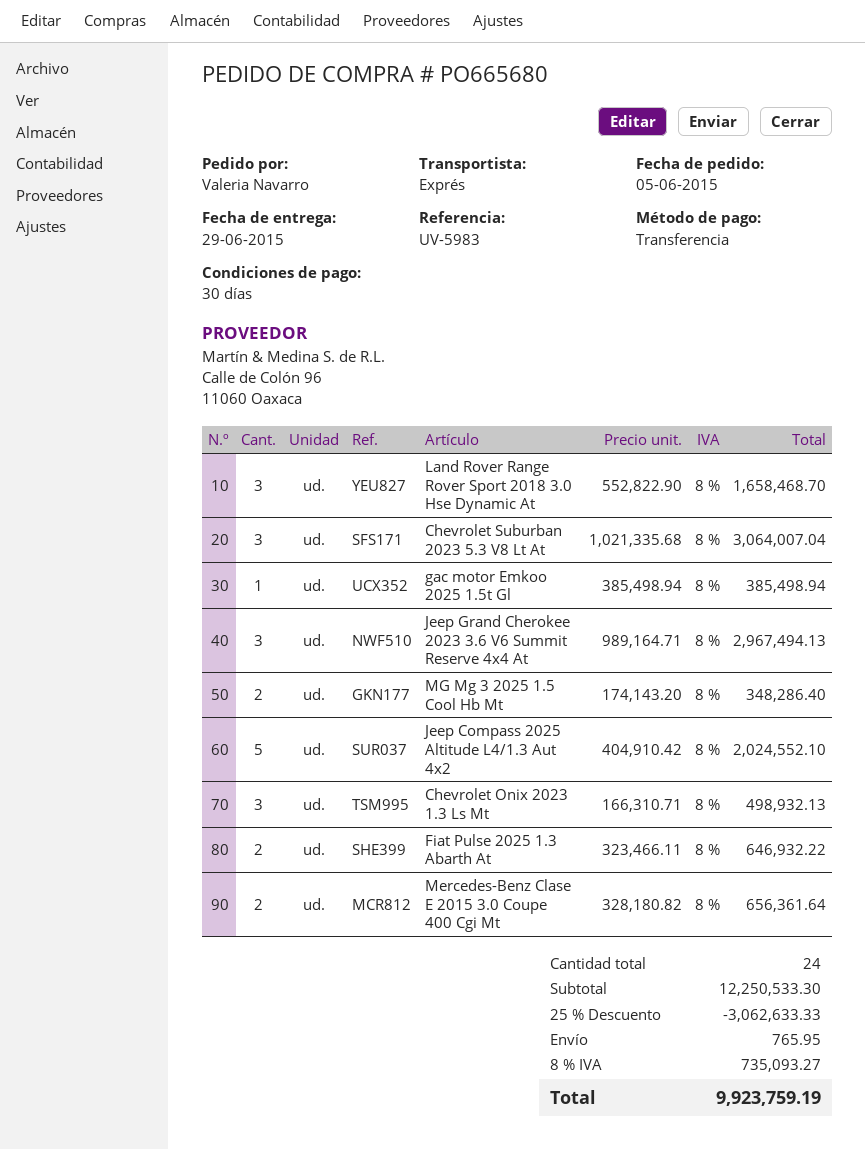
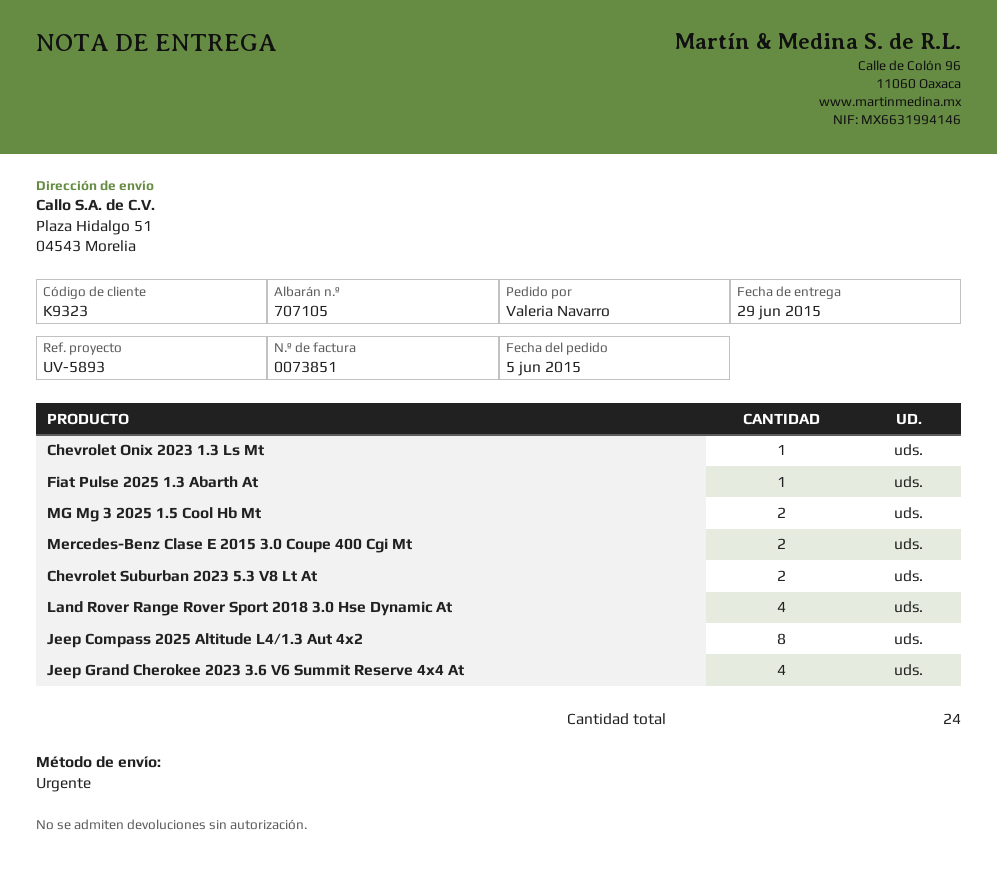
reference: UV-5983 -> UV-5893
Land Rover Range Rover Sport 2018 3.0 Hse Dynamic At: 3 -> 4
Chevrolet Suburban 2023 5.3 V8 Lt At: 3 -> 2
gac motor Emkoo 2025 1.5t Gl: 1 -> none
Jeep Grand Cherokee 2023 3.6 V6 Summit Reserve 4x4 At: 3 -> 4
Jeep Compass 2025 Altitude L4/1.3 Aut 4x2: 5 -> 8
Chevrolet Onix 2023 1.3 Ls Mt: 3 -> 1
Fiat Pulse 2025 1.3 Abarth At: 2 -> 1

